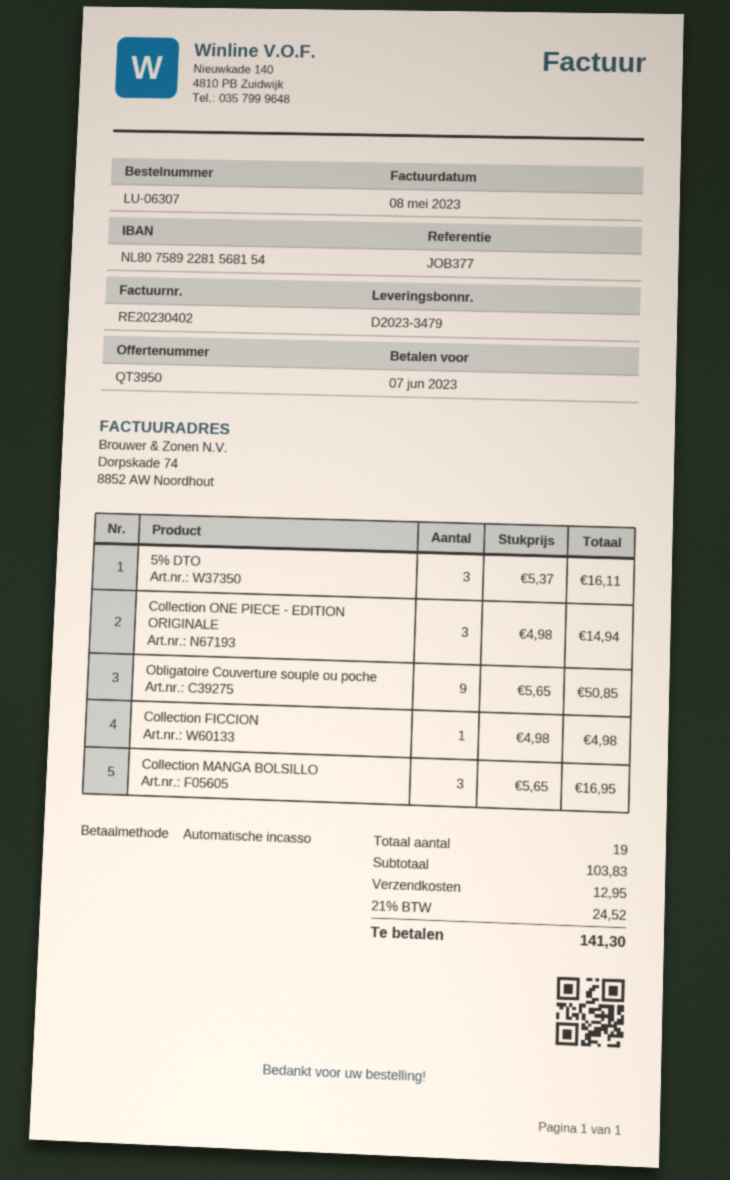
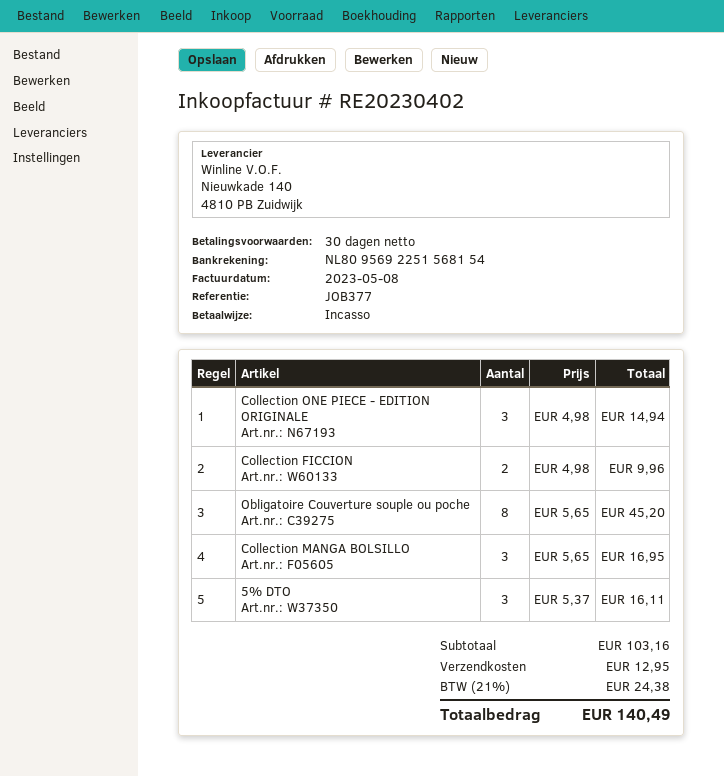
bank account: NL8075892281568154 -> NL8095692251568154
Obligatoire Couverture souple ou poche: 9 x 5.65 = 50.85 -> 8 x 5.65 = 45.20
Collection FICCION: 1 x 4.98 = 4.98 -> 2 x 4.98 = 9.96
subtotal: 103.83 -> 103.16
tax: 21% = 24.52 -> 21% = 24.38
total: 141.30 -> 140.49

